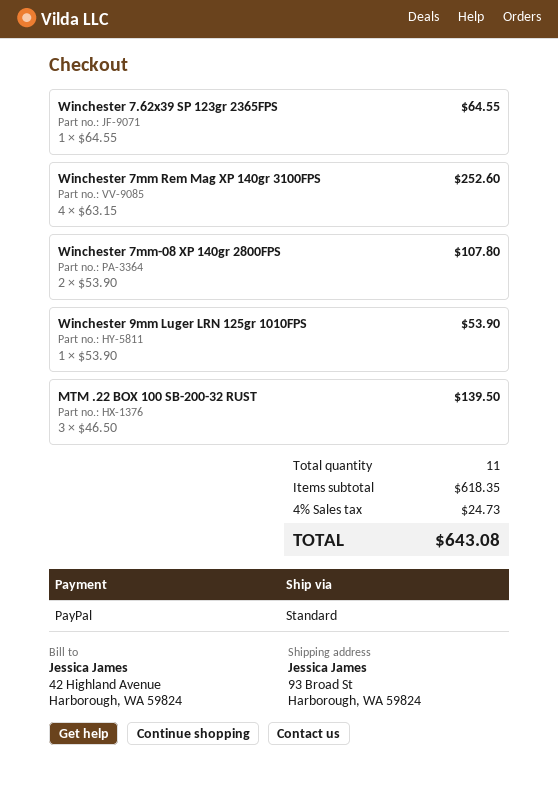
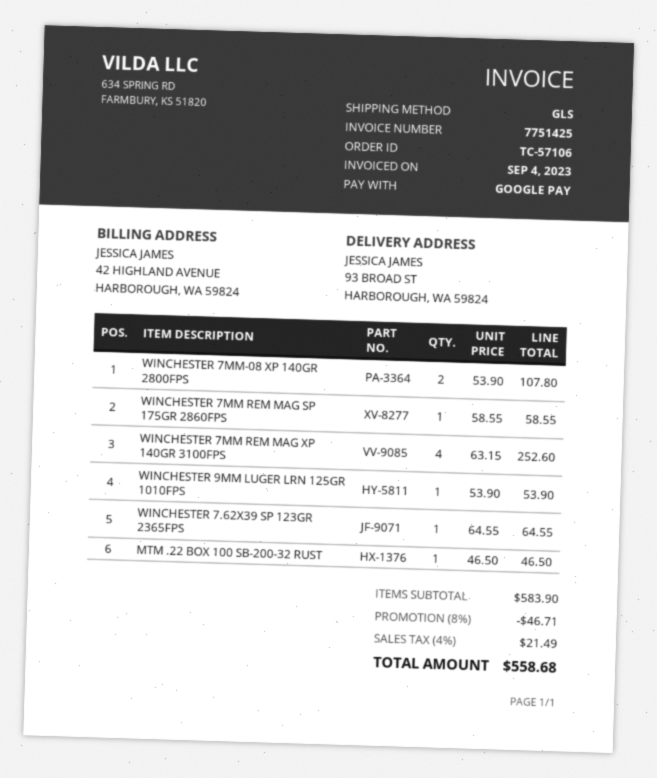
payment method: PayPal -> Google Pay
shipping method: standard -> GLS
MTM .22 BOX 100 SB-200-32 RUST: 3 x 46.50 = 139.50 -> 1 x 46.50 = 46.50
WINCHESTER 7MM REM MAG SP 175GR 2860FPS: none -> 1 x 58.55 = 58.55
subtotal: 618.35 -> 583.90
discount: none -> 8% = 46.71
tax: 4% = 24.73 -> 4% = 21.49
total: 643.08 -> 558.68

